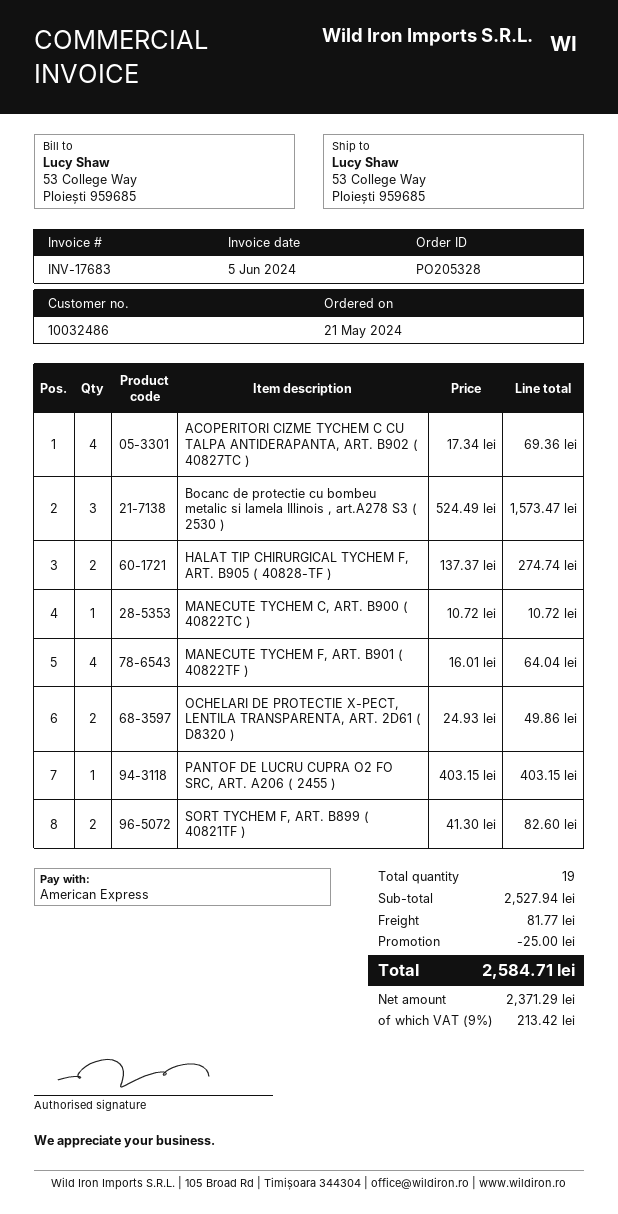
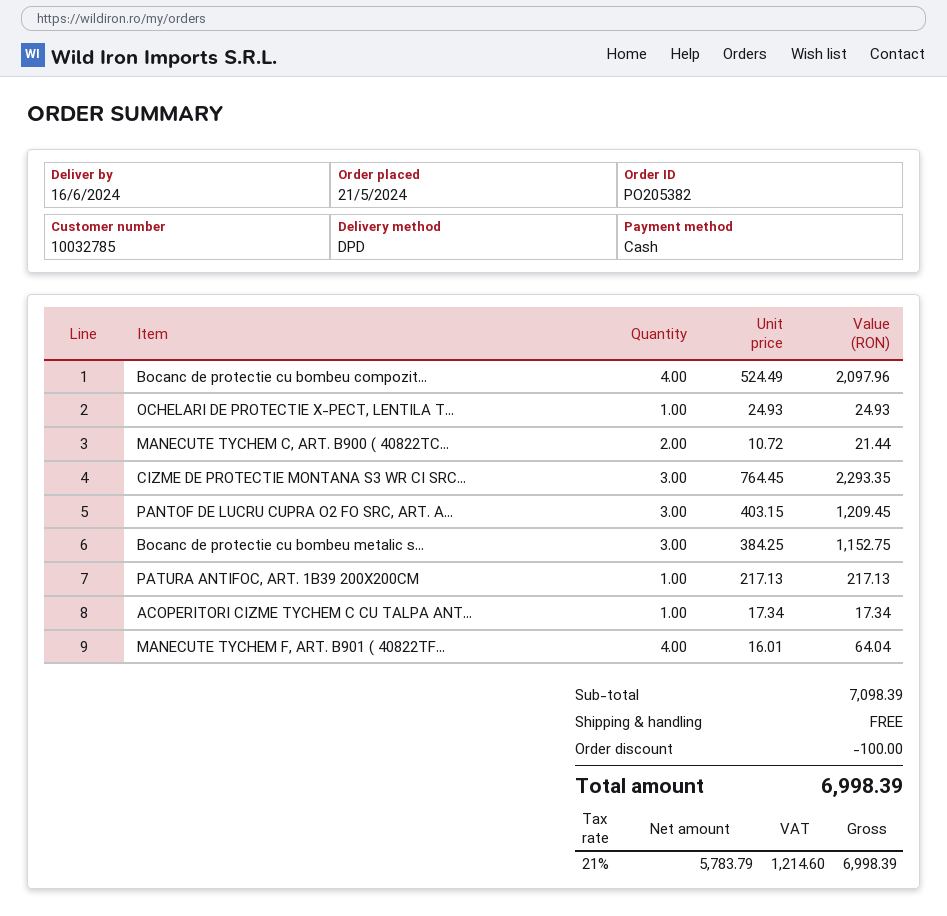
order number: PO205328 -> PO205382
customer number: 10032486 -> 10032785
payment method: American Express -> cash
ACOPERITORI CIZME TYCHEM C CU TALPA ANTIDERAPANTA, ART. B902 ( 40827TC ): 4 x 17.34 = 69.36 -> 1 x 17.34 = 17.34
Bocanc de protectie cu bombeu metalic si lamela Illinois , art.A278 S3 ( 2530 ): 3 x 524.49 = 1573.47 -> 3 x 384.25 = 1152.75
HALAT TIP CHIRURGICAL TYCHEM F, ART. B905 ( 40828-TF ): 2 x 137.37 = 274.74 -> none
MANECUTE TYCHEM C, ART. B900 ( 40822TC ): 1 x 10.72 = 10.72 -> 2 x 10.72 = 21.44
OCHELARI DE PROTECTIE X-PECT, LENTILA TRANSPARENTA, ART. 2D61 ( D8320 ): 2 x 24.93 = 49.86 -> 1 x 24.93 = 24.93
PANTOF DE LUCRU CUPRA O2 FO SRC, ART. A206 ( 2455 ): 1 x 403.15 = 403.15 -> 3 x 403.15 = 1209.45
SORT TYCHEM F, ART. B899 ( 40821TF ): 2 x 41.30 = 82.60 -> none
Bocanc de protectie cu bombeu compozit...: none -> 4 x 524.49 = 2097.96
CIZME DE PROTECTIE MONTANA S3 WR CI SRC...: none -> 3 x 764.45 = 2293.35
PATURA ANTIFOC, ART. 1B39 200X200CM: none -> 1 x 217.13 = 217.13
subtotal: 2527.94 -> 7098.39
discount: 25.00 -> 100.00
shipping: 81.77 -> 0.00
net: 2371.29 -> 5783.79
tax: 9% = 213.42 -> 21% = 1214.60
total: 2584.71 -> 6998.39

